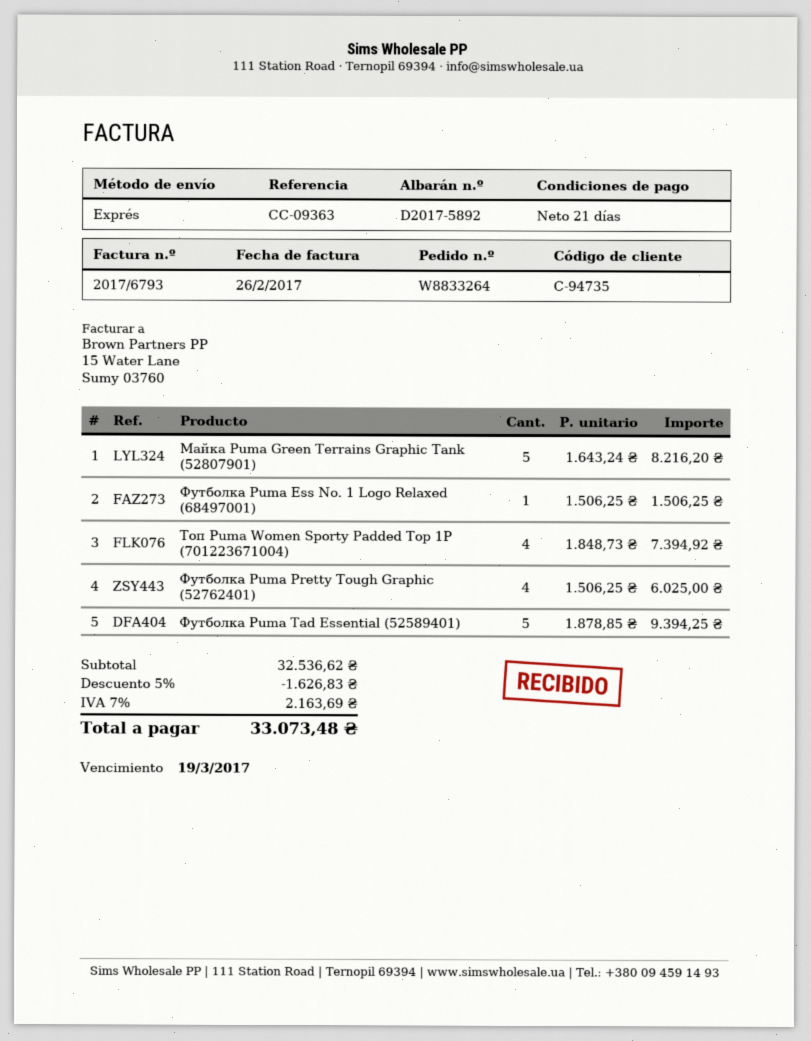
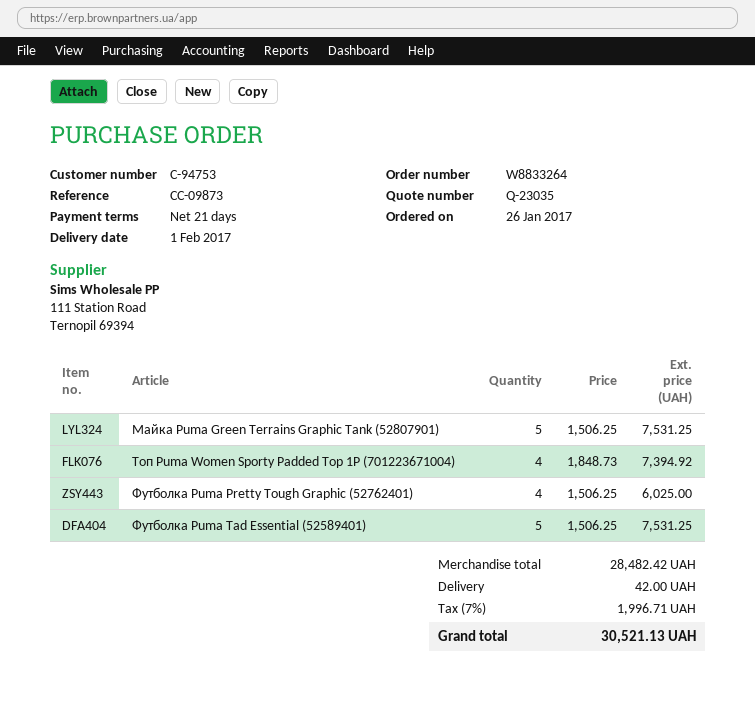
customer number: C-94735 -> C-94753
reference: CC-09363 -> CC-09873
Майка Puma Green Terrains Graphic Tank (52807901): 5 x 1643.24 = 8216.20 -> 5 x 1506.25 = 7531.25
Футболка Puma Ess No. 1 Logo Relaxed (68497001): 1 x 1506.25 = 1506.25 -> none
Футболка Puma Tad Essential (52589401): 5 x 1878.85 = 9394.25 -> 5 x 1506.25 = 7531.25
subtotal: 32536.62 -> 28482.42
discount: 5% = 1626.83 -> none
shipping: none -> 42.00
tax: 7% = 2163.69 -> 7% = 1996.71
total: 33073.48 -> 30521.13

